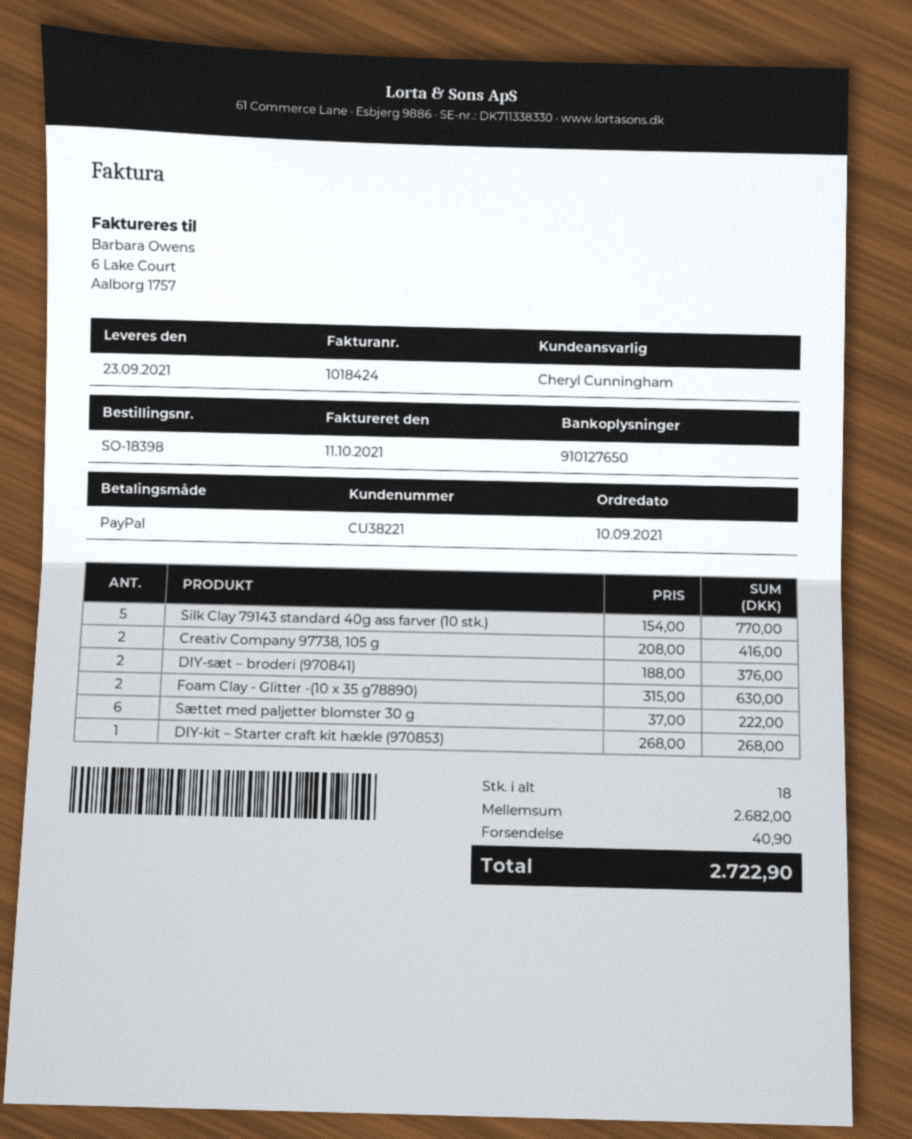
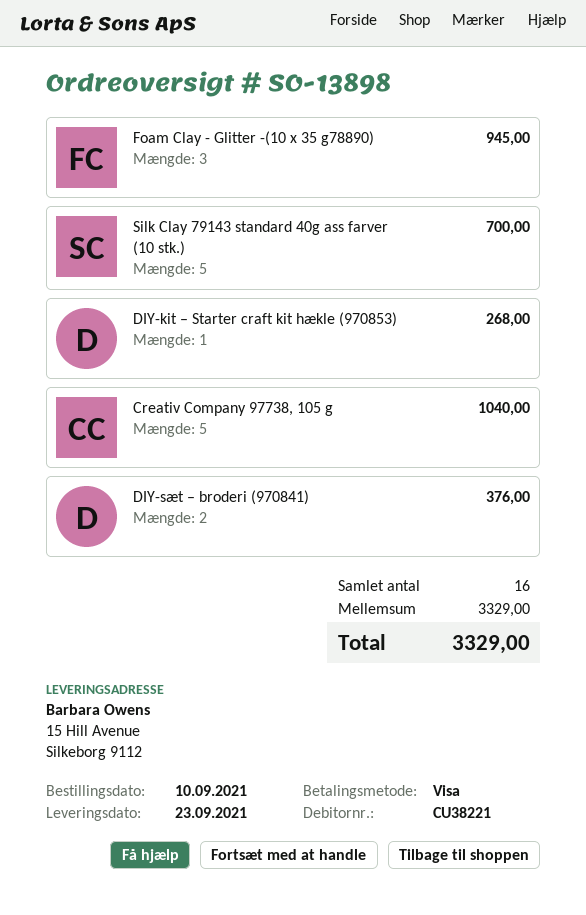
order number: SO-18398 -> SO-13898
payment method: PayPal -> Visa
Silk Clay 79143 standard 40g ass farver (10 stk.): 5 for 770.00 -> 5 for 700.00
Creativ Company 97738, 105 g: 2 for 416.00 -> 5 for 1040.00
Foam Clay - Glitter -(10 x 35 g78890): 2 for 630.00 -> 3 for 945.00
Sættet med paljetter blomster 30 g: 6 for 222.00 -> none
total quantity: 18 -> 16
subtotal: 2682.00 -> 3329.00
shipping: 40.90 -> none
total: 2722.90 -> 3329.00

